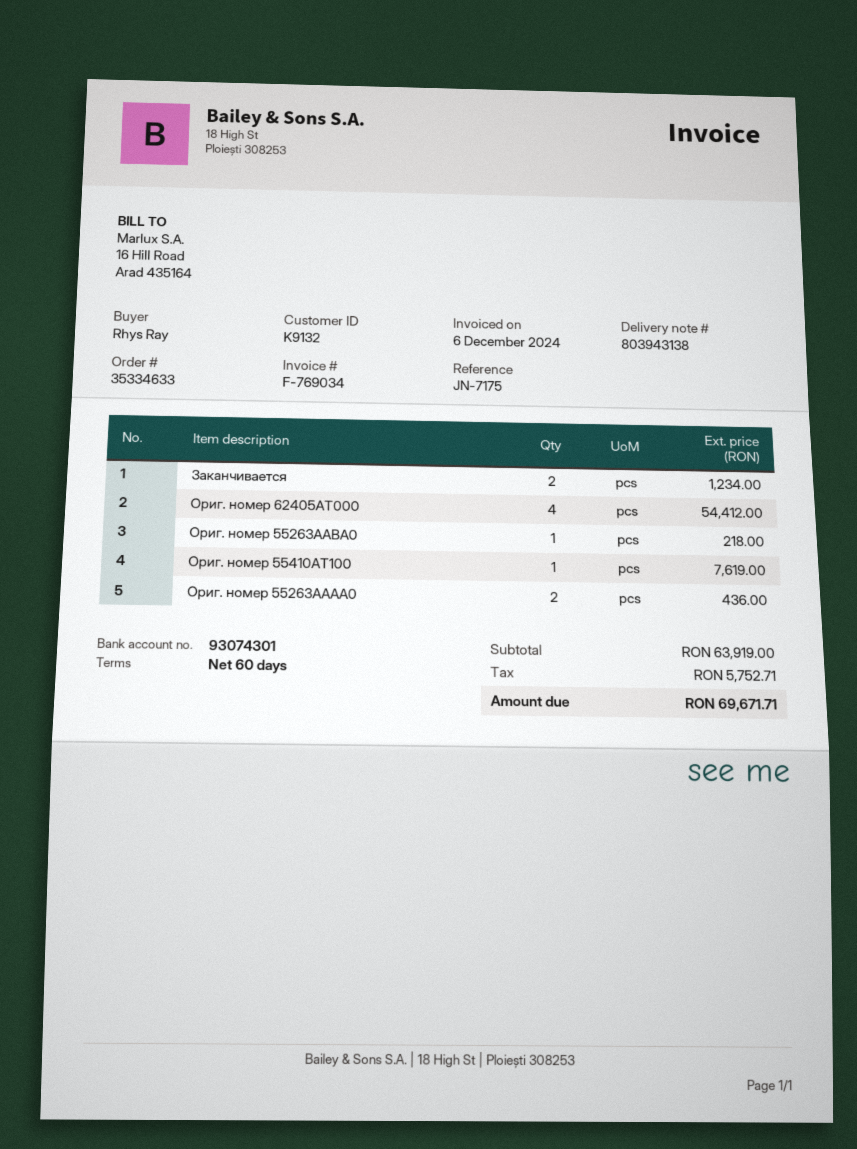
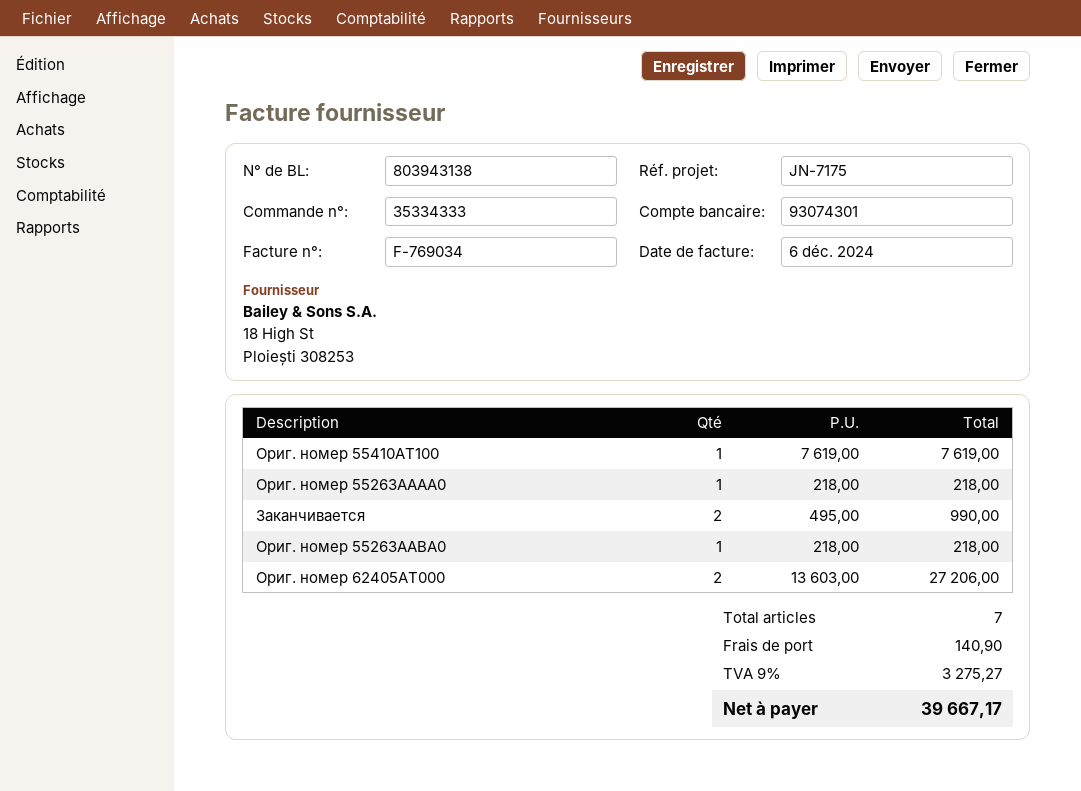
order number: 35334633 -> 35334333
Заканчивается: 2 for 1234.00 -> 2 for 990.00
Ориг. номер 62405AT000: 4 for 54412.00 -> 2 for 27206.00
Ориг. номер 55263AAAA0: 2 for 436.00 -> 1 for 218.00
shipping: none -> 140.90
tax: 5752.71 -> 3275.27
total: 69671.71 -> 39667.17

